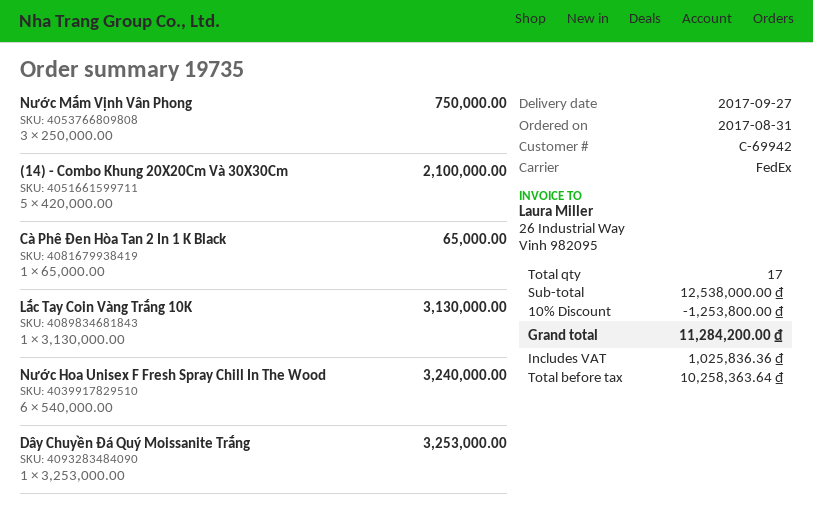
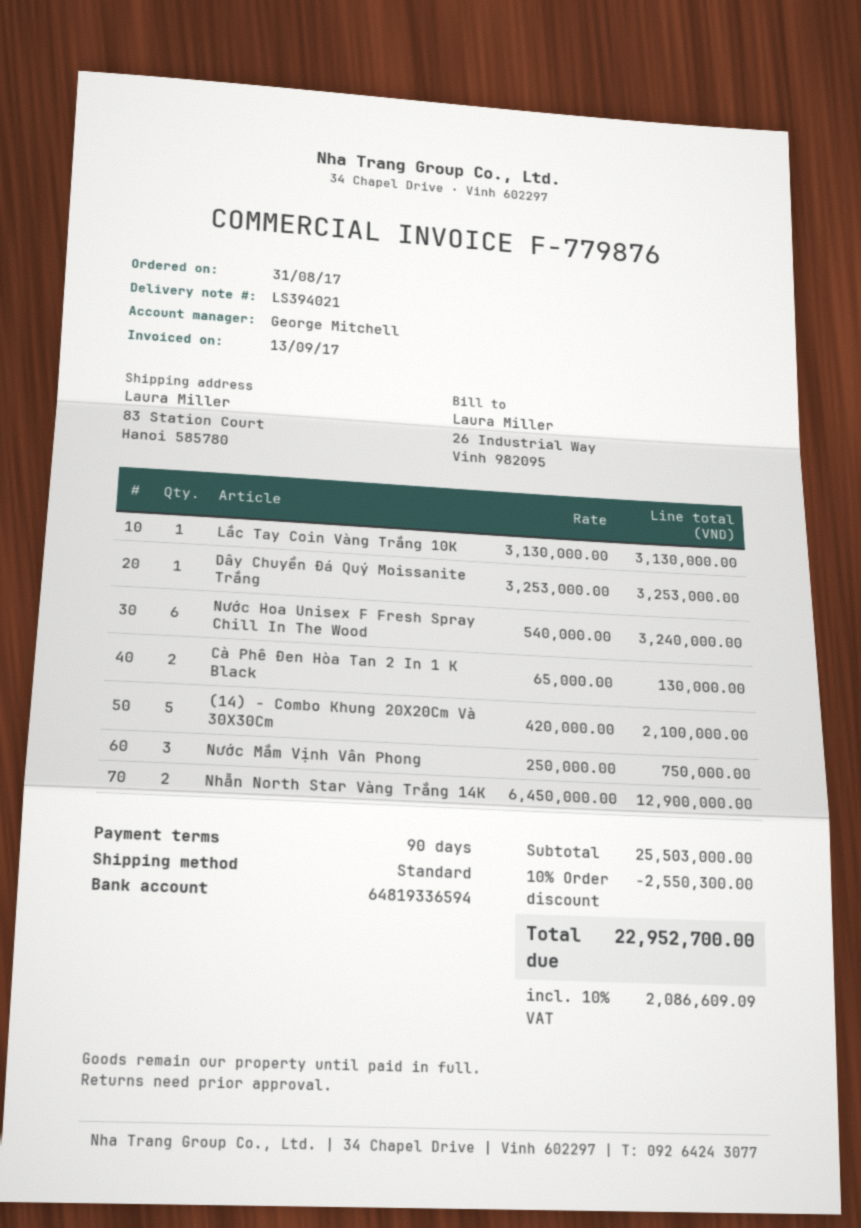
shipping method: FedEx -> standard
Cà Phê Đen Hòa Tan 2 In 1 K Black: 1 x 65000.00 = 65000.00 -> 2 x 65000.00 = 130000.00
Nhẫn North Star Vàng Trắng 14K: none -> 2 x 6450000.00 = 12900000.00
subtotal: 12538000.00 -> 25503000.00
discount: 10% = 1253800.00 -> 10% = 2550300.00
tax: 1025836.36 -> 2086609.09
total: 11284200.00 -> 22952700.00

